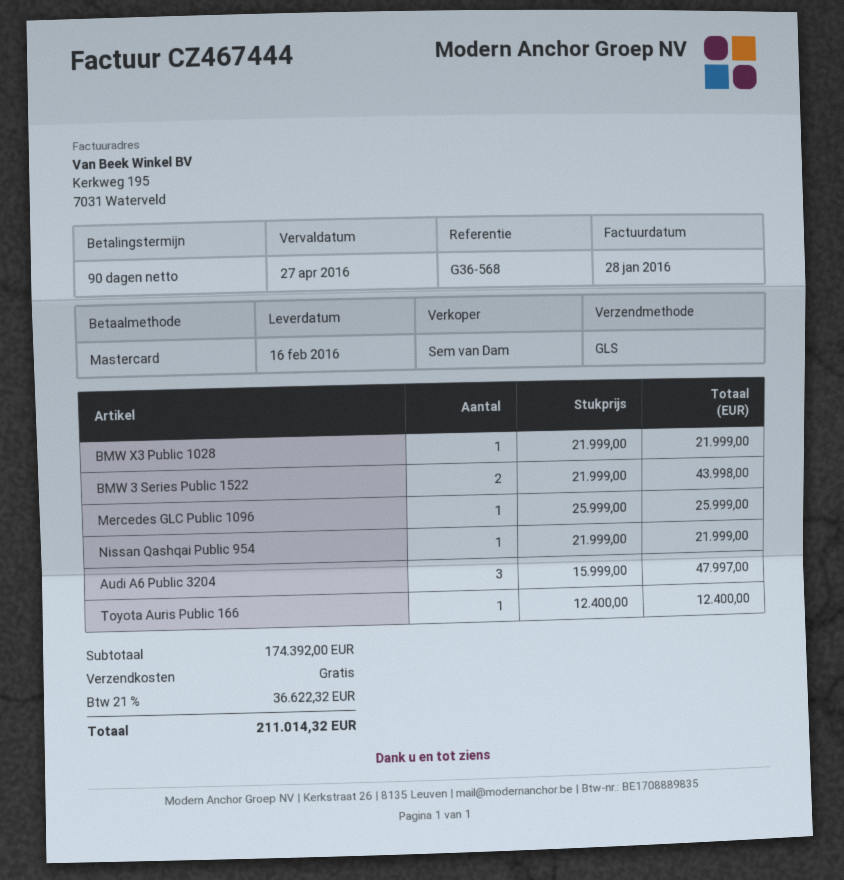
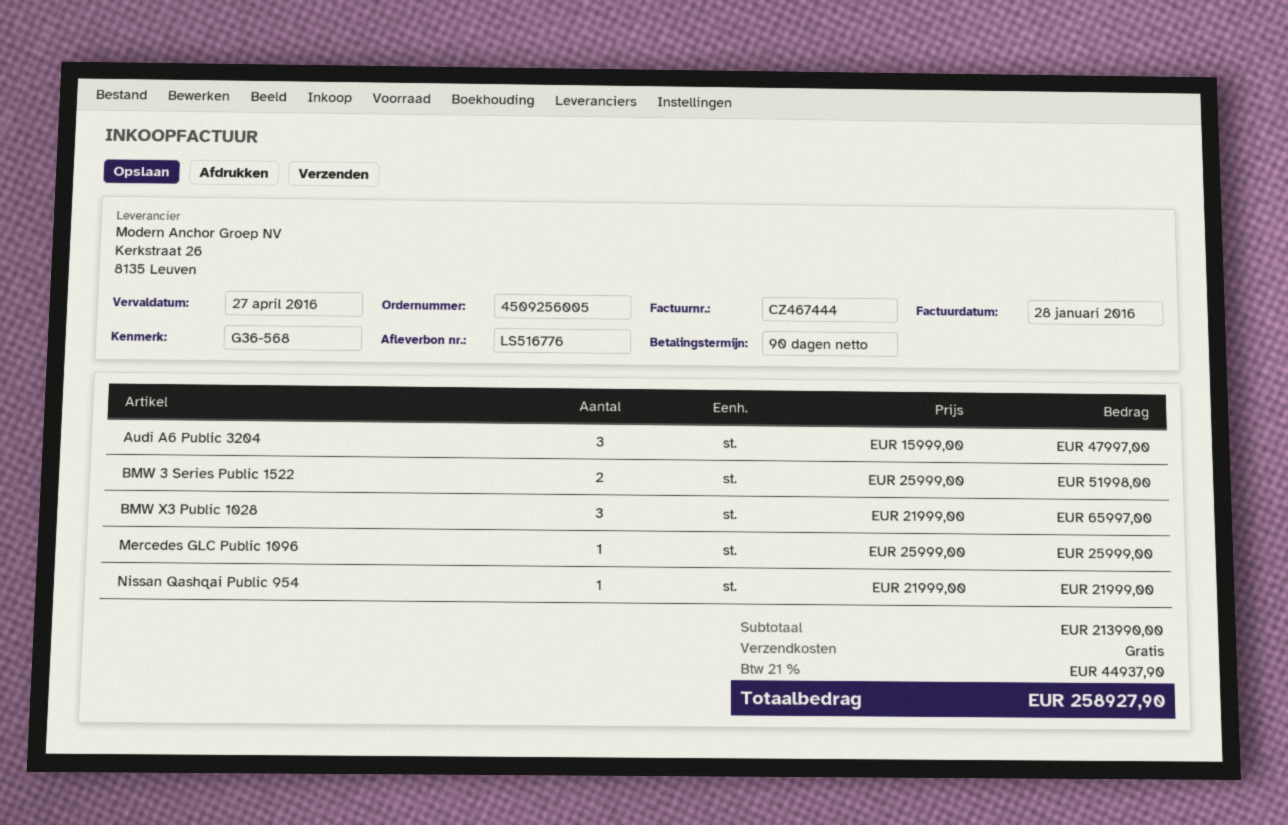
BMW X3 Public 1028: 1 x 21999.00 = 21999.00 -> 3 x 21999.00 = 65997.00
BMW 3 Series Public 1522: 2 x 21999.00 = 43998.00 -> 2 x 25999.00 = 51998.00
Toyota Auris Public 166: 1 x 12400.00 = 12400.00 -> none
subtotal: 174392.00 -> 213990.00
tax: 21% = 36622.32 -> 21% = 44937.90
total: 211014.32 -> 258927.90

